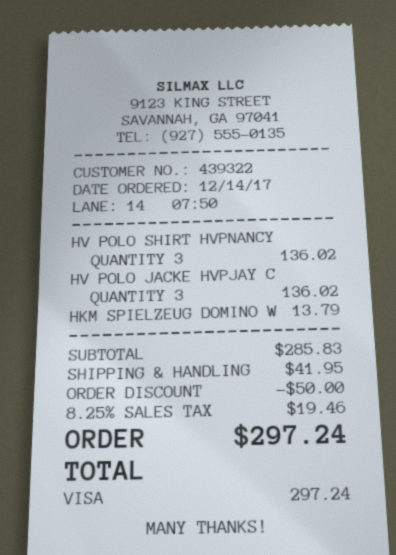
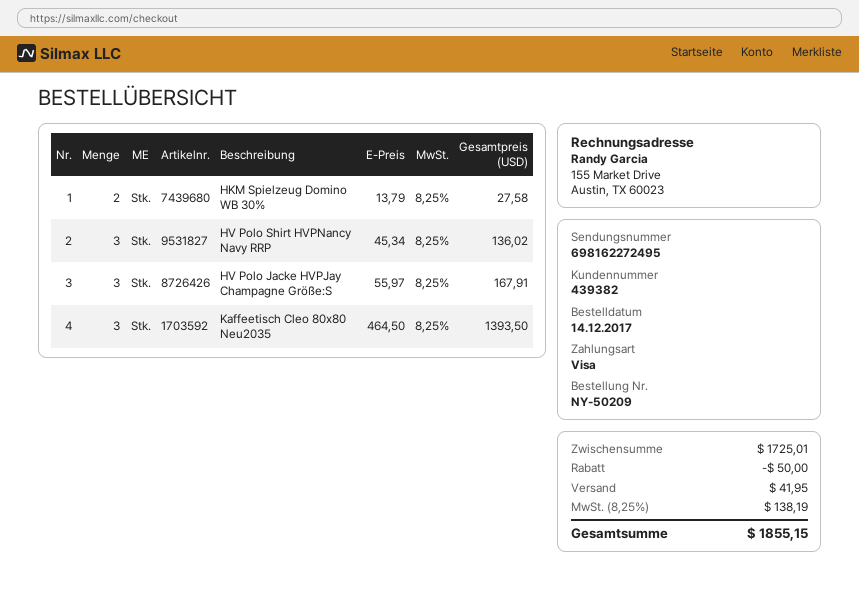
customer number: 439322 -> 439382
HV POLO JACKE HVPJAY C: 3 for 136.02 -> 3 for 167.91
HKM SPIELZEUG DOMINO W: 1 for 13.79 -> 2 for 27.58
Kaffeetisch Cleo 80x80 Neu2035: none -> 3 for 1393.50
subtotal: 285.83 -> 1725.01
tax: 8.25% = 19.46 -> 8.25% = 138.19
total: 297.24 -> 1855.15

